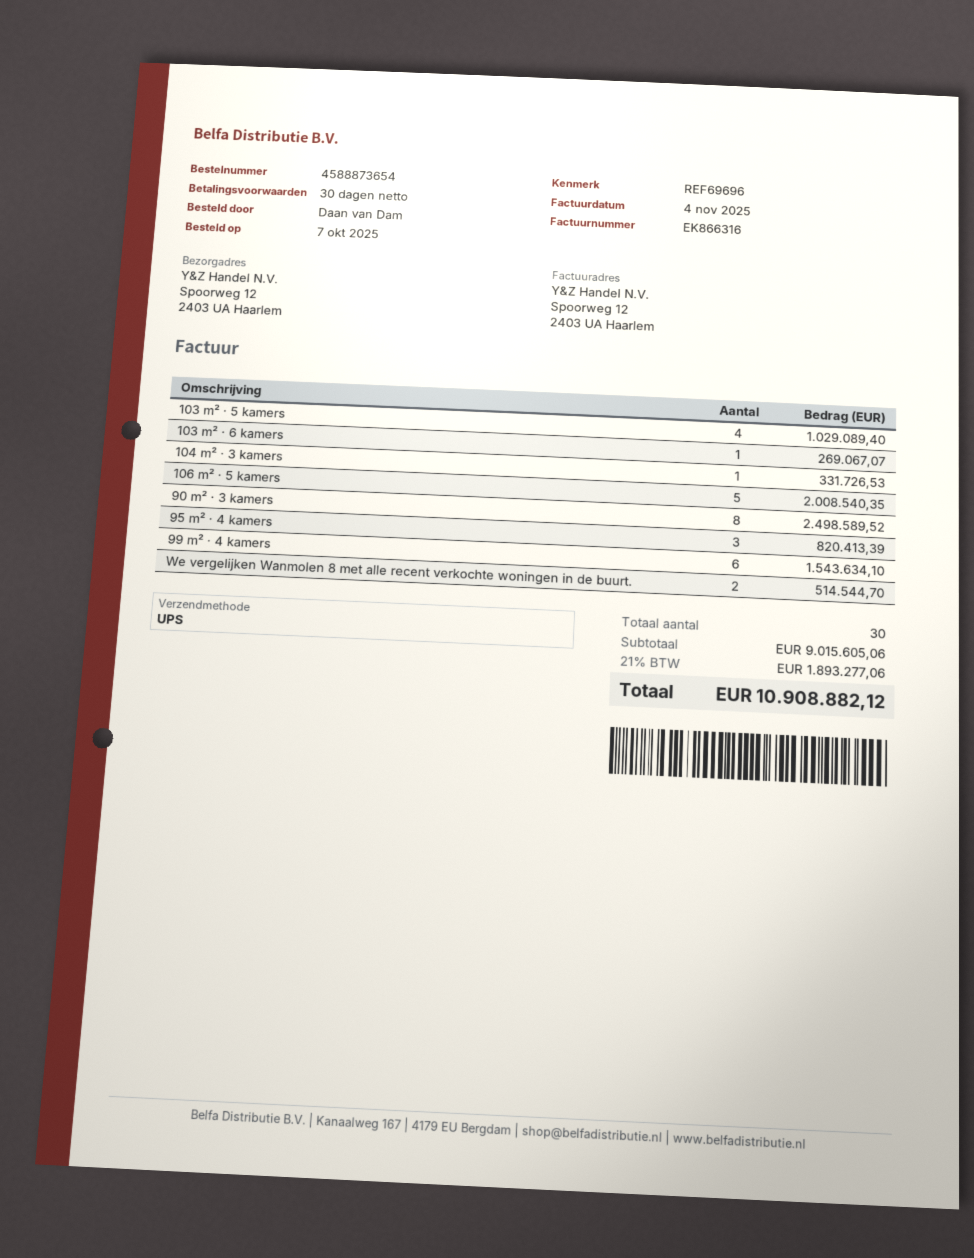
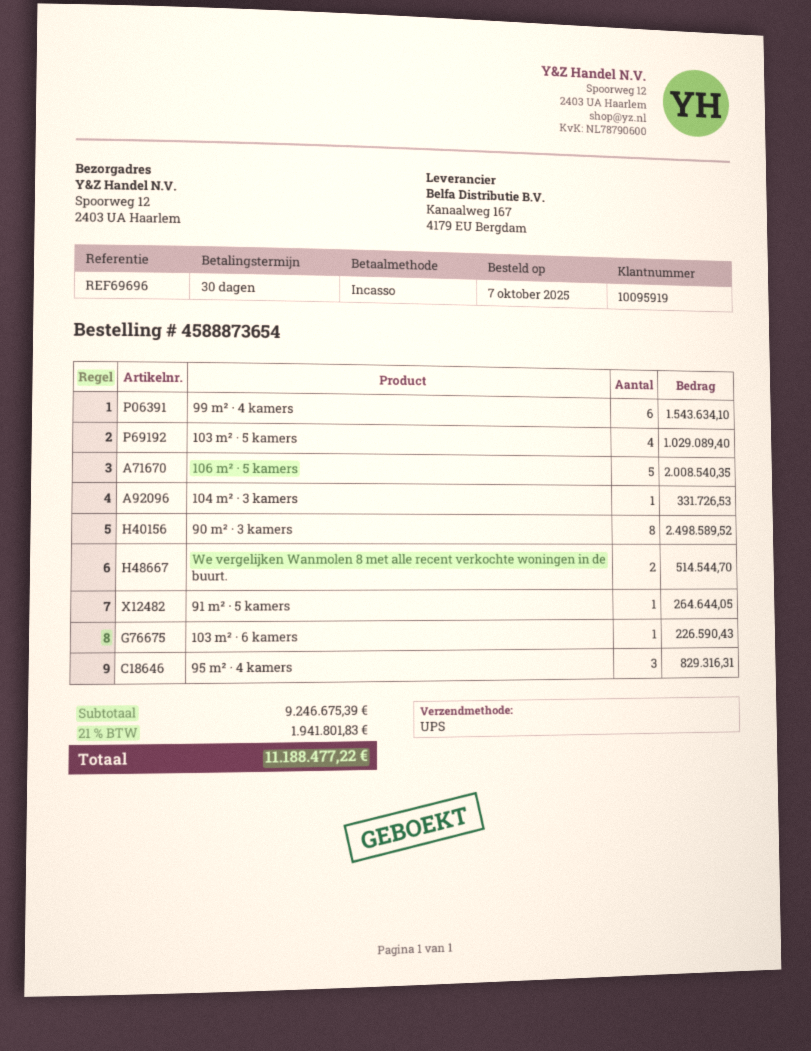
103 m² · 6 kamers: 1 for 269067.07 -> 1 for 226590.43
95 m² · 4 kamers: 3 for 820413.39 -> 3 for 829316.31
91 m² · 5 kamers: none -> 1 for 264644.05
subtotal: 9015605.06 -> 9246675.39
tax: 21% = 1893277.06 -> 21% = 1941801.83
total: 10908882.12 -> 11188477.22

